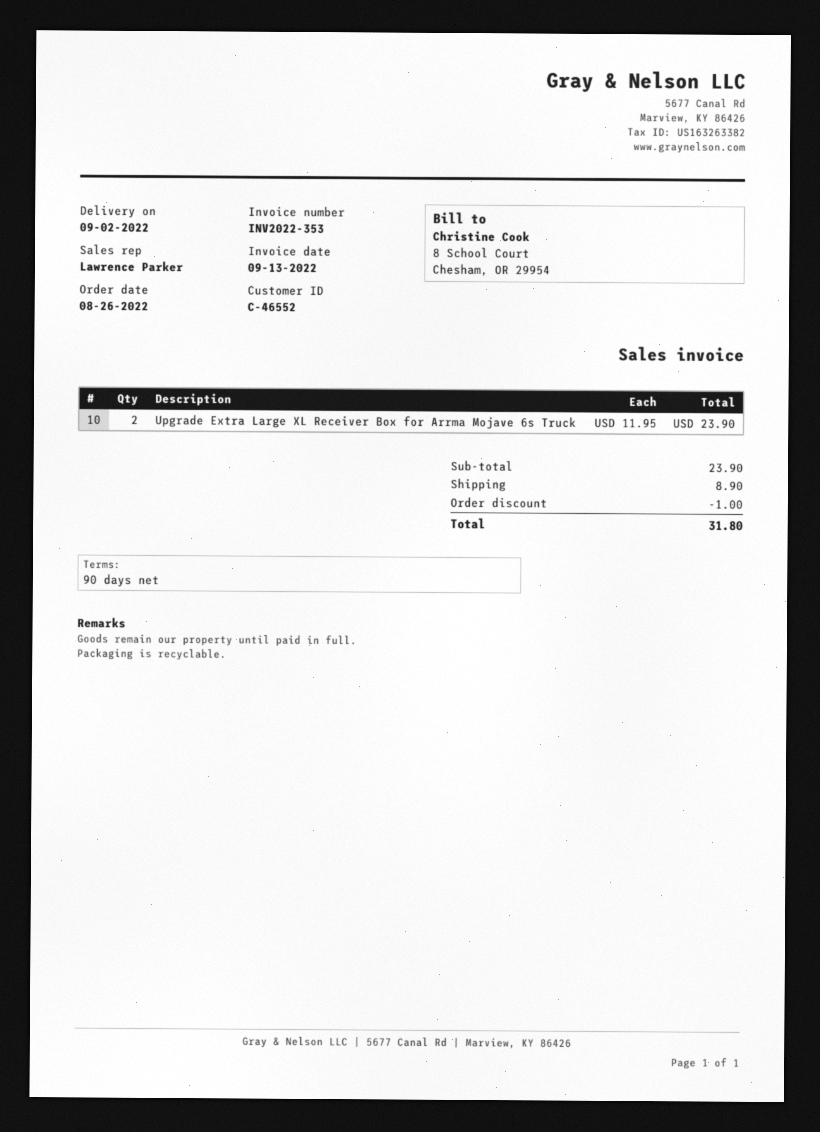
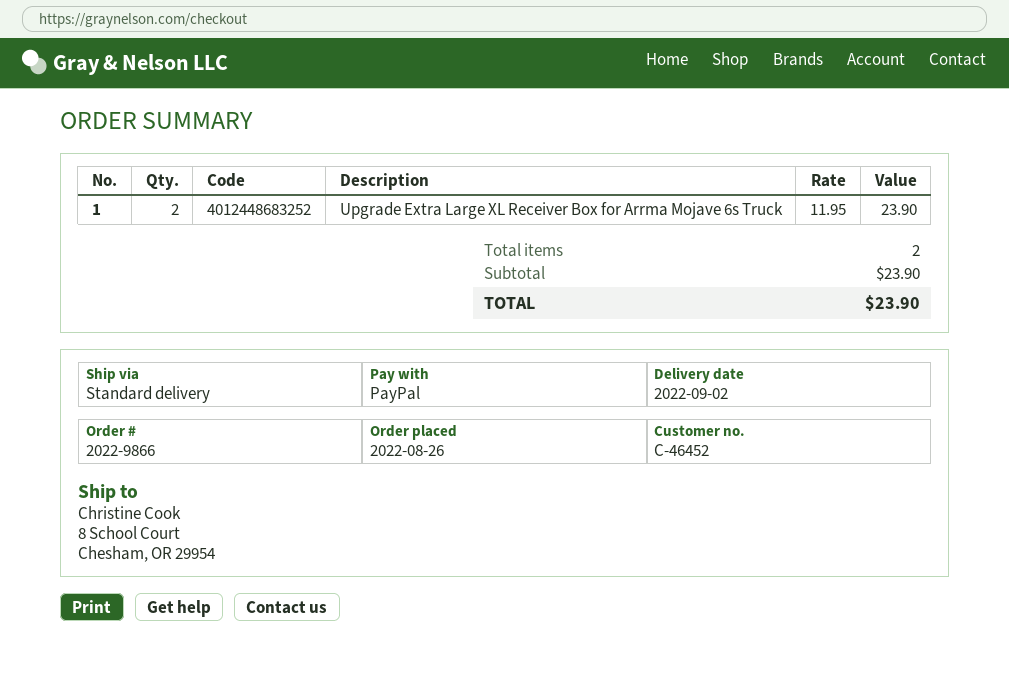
customer number: C-46552 -> C-46452
discount: 1.00 -> none
shipping: 8.90 -> none
total: 31.80 -> 23.90

